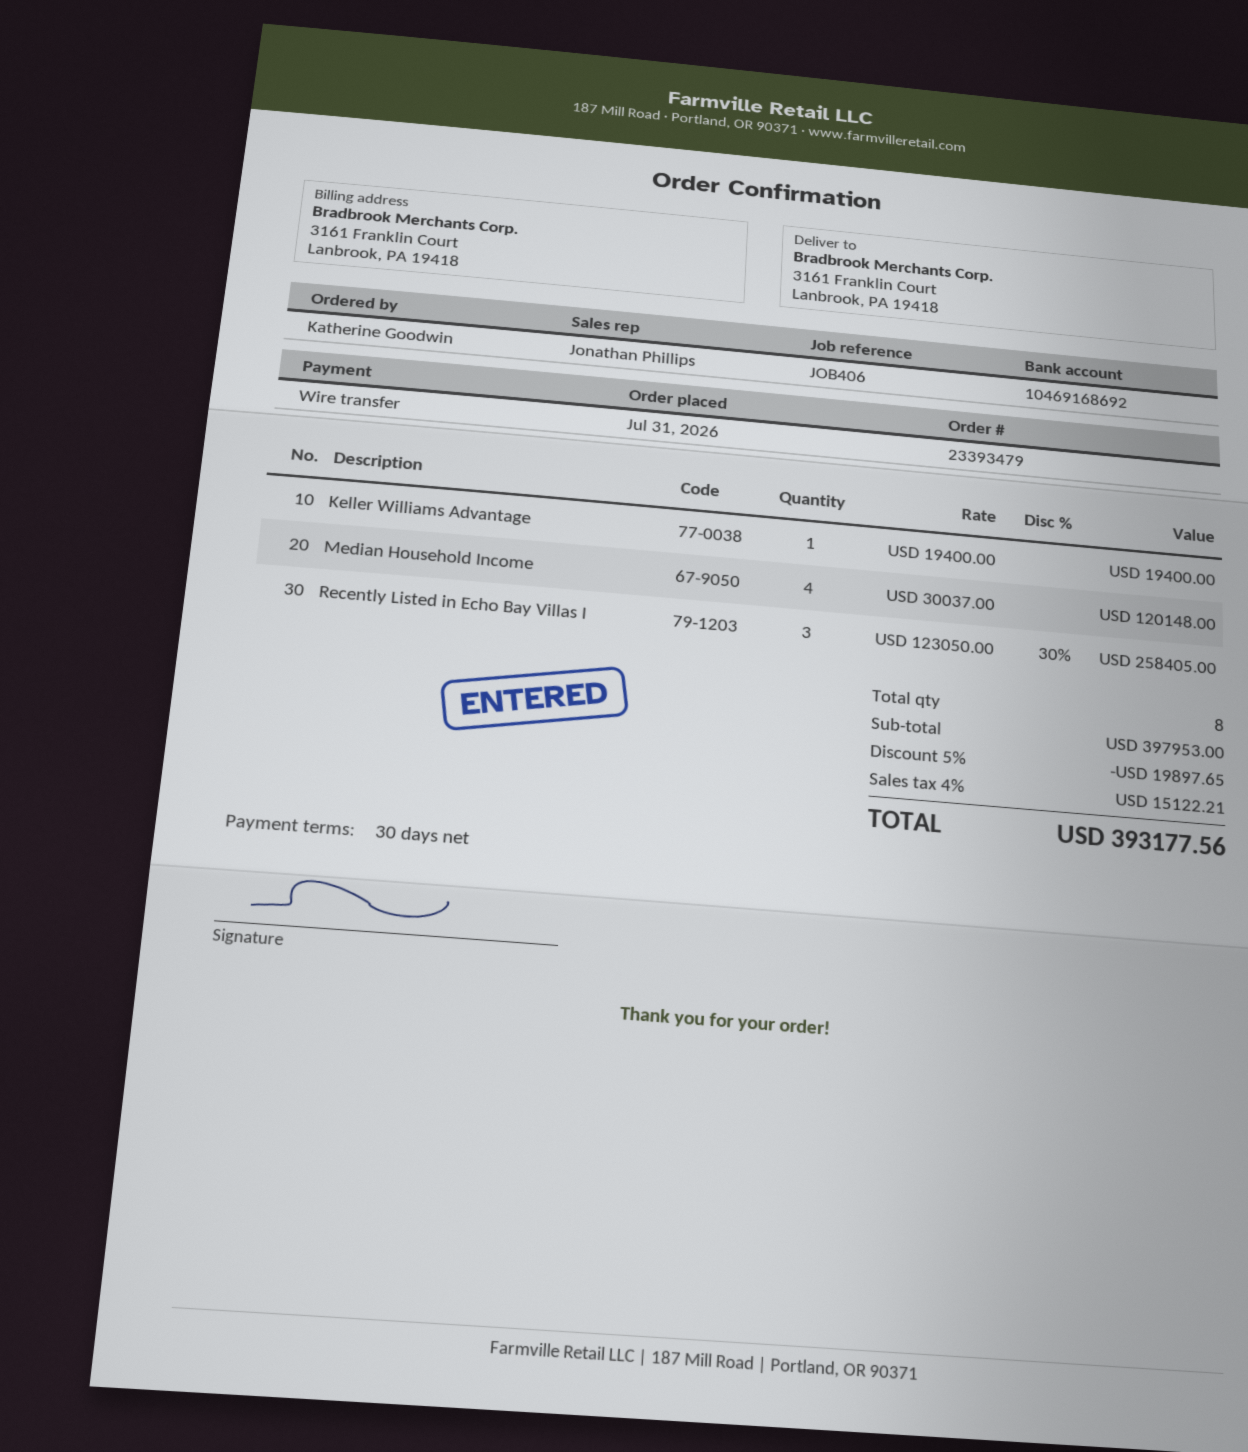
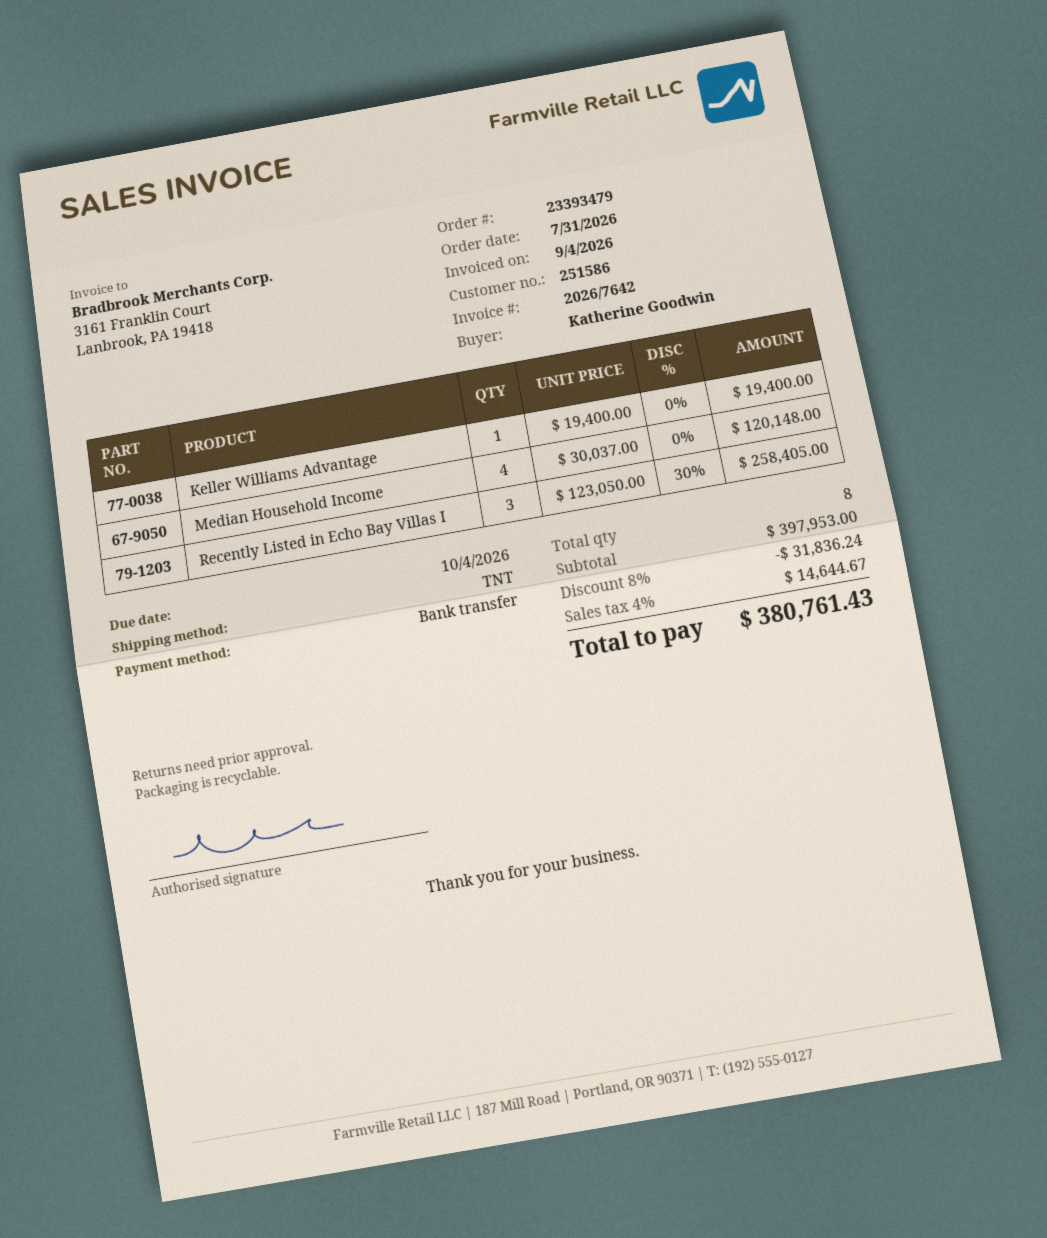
discount: 5% = 19897.65 -> 8% = 31836.24
tax: 4% = 15122.21 -> 4% = 14644.67
total: 393177.56 -> 380761.43

